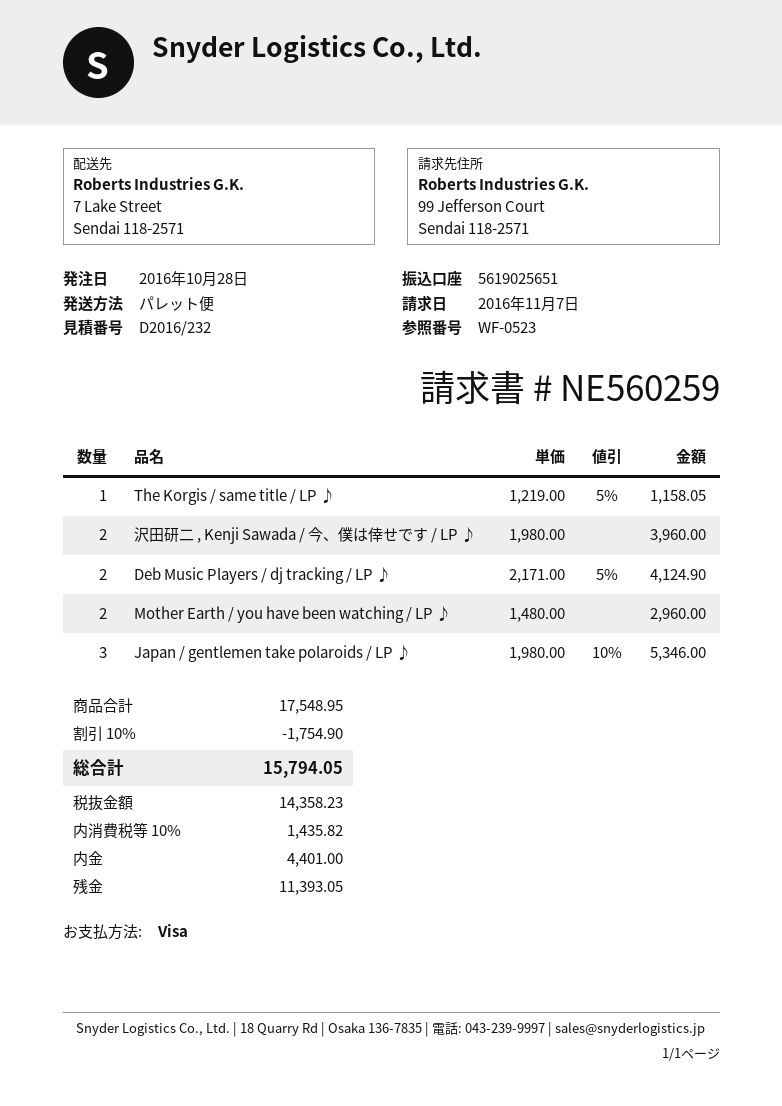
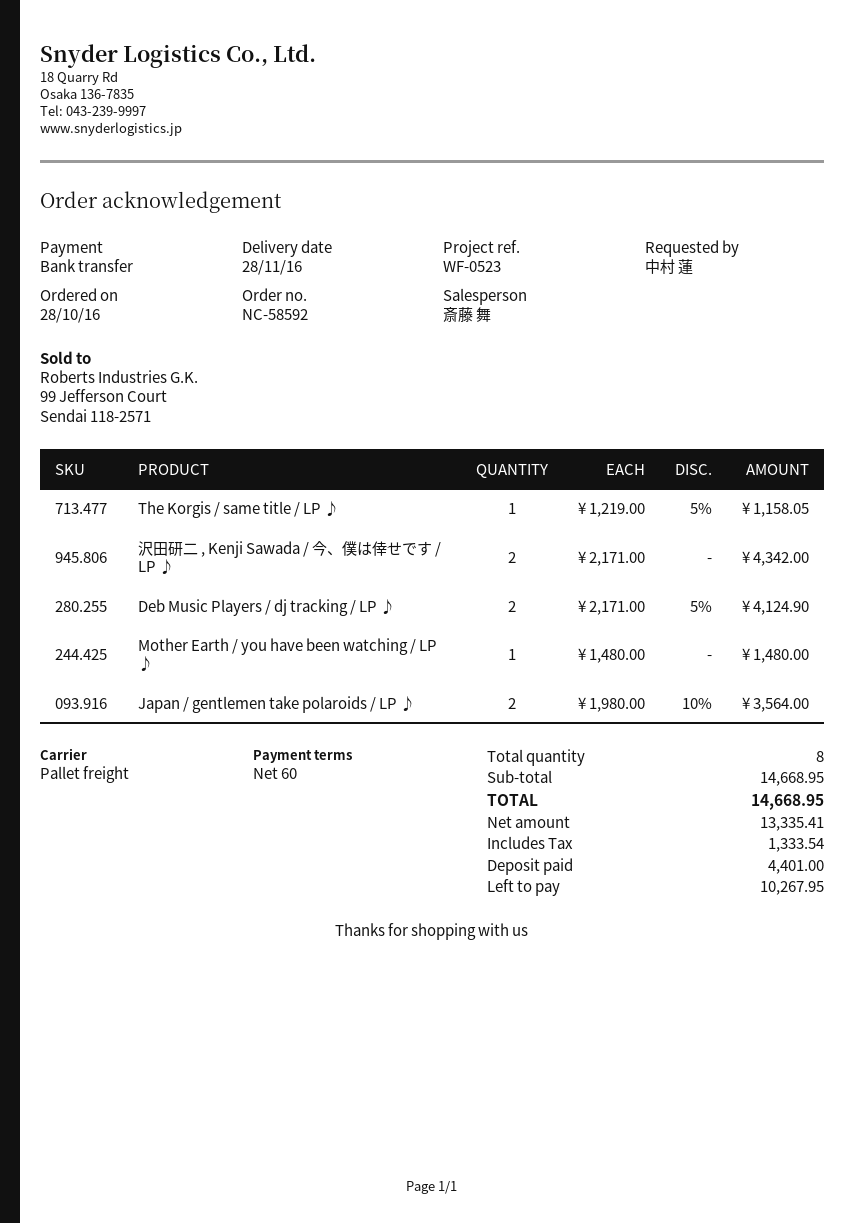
payment method: Visa -> bank transfer
沢田研二 , Kenji Sawada / 今、僕は倖せです / LP ♪: 2 x 1980.00 = 3960.00 -> 2 x 2171.00 = 4342.00
Mother Earth / you have been watching / LP ♪: 2 x 1480.00 = 2960.00 -> 1 x 1480.00 = 1480.00
Japan / gentlemen take polaroids / LP ♪: 3 x 1980.00 - 10% = 5346.00 -> 2 x 1980.00 - 10% = 3564.00
subtotal: 17548.95 -> 14668.95
discount: 10% = 1754.90 -> none
net: 14358.23 -> 13335.41
tax: 1435.82 -> 1333.54
total: 15794.05 -> 14668.95
balance: 11393.05 -> 10267.95

